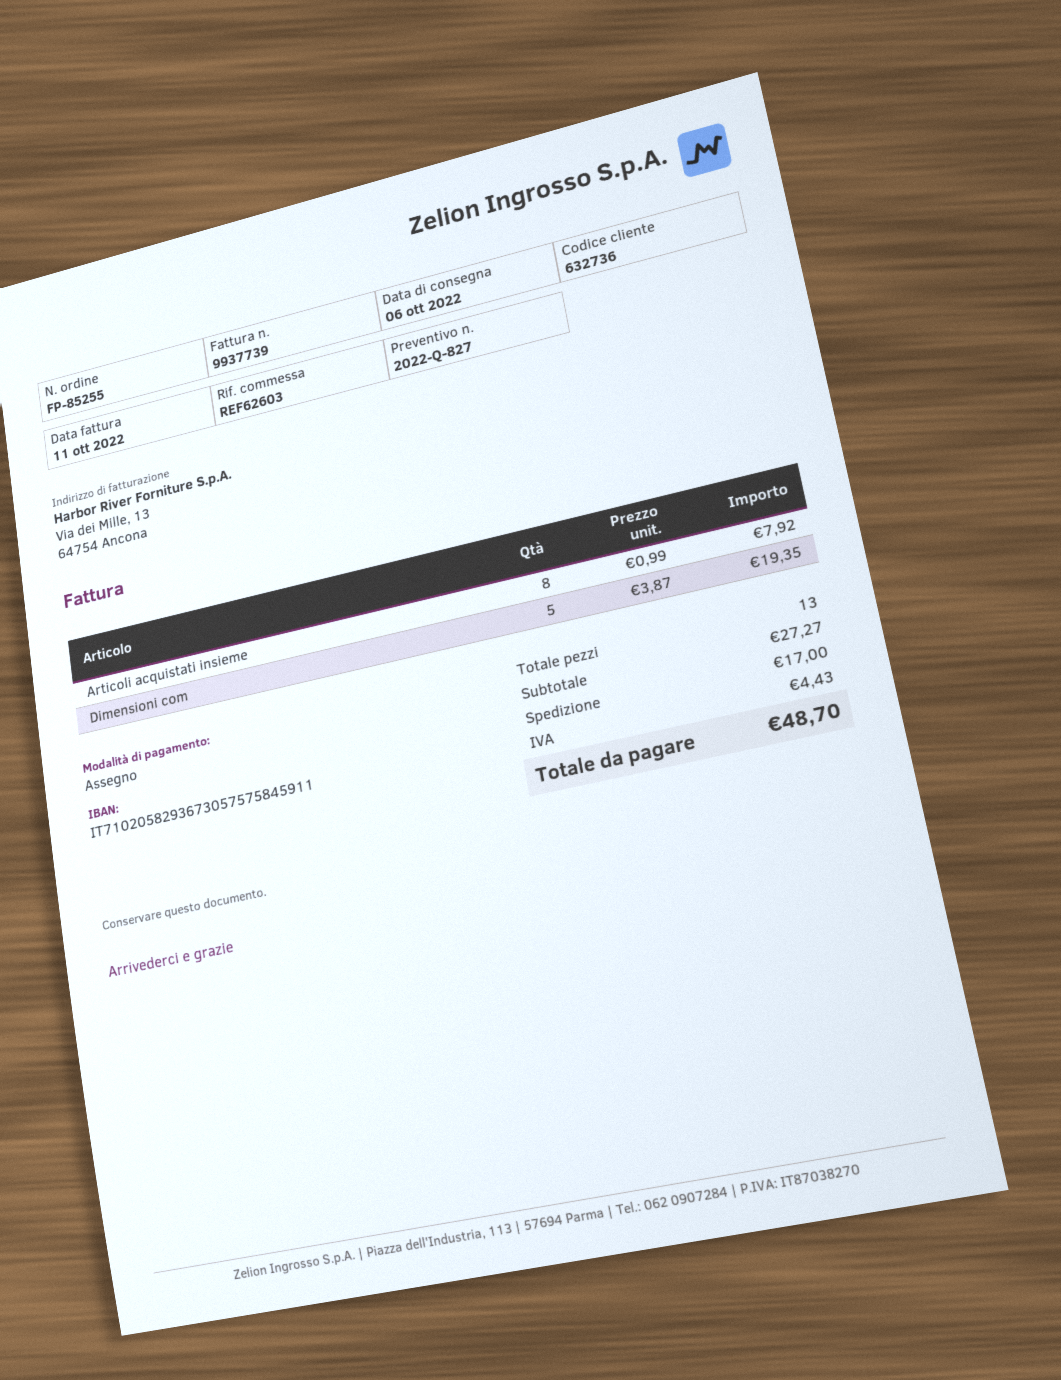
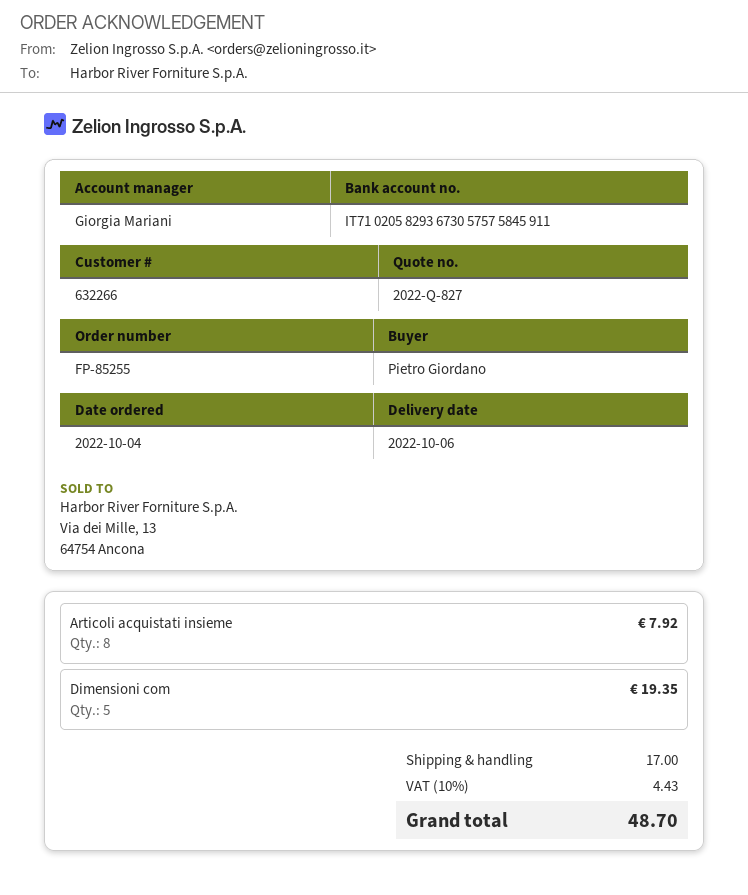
customer number: 632736 -> 632266

